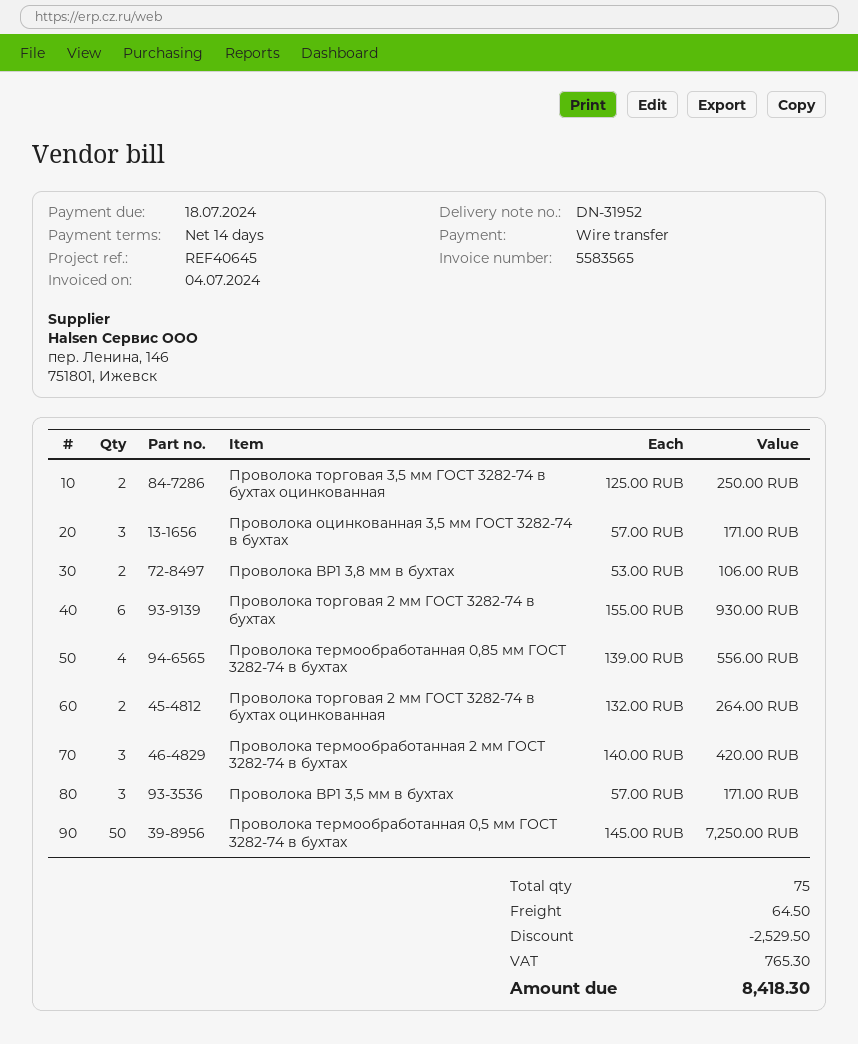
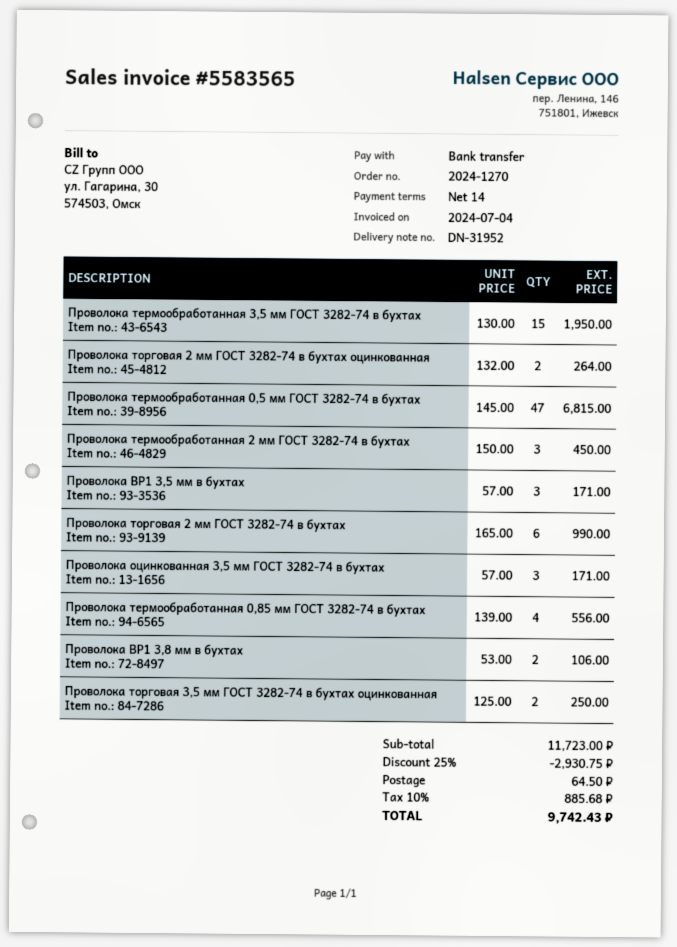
Проволока торговая 2 мм ГОСТ 3282-74 в бухтах: 6 x 155.00 = 930.00 -> 6 x 165.00 = 990.00
Проволока термообработанная 2 мм ГОСТ 3282-74 в бухтах: 3 x 140.00 = 420.00 -> 3 x 150.00 = 450.00
Проволока термообработанная 0,5 мм ГОСТ 3282-74 в бухтах: 50 x 145.00 = 7250.00 -> 47 x 145.00 = 6815.00
Проволока термообработанная 3,5 мм ГОСТ 3282-74 в бухтах: none -> 15 x 130.00 = 1950.00
discount: 2529.50 -> 2930.75
tax: 765.30 -> 885.68
total: 8418.30 -> 9742.43

